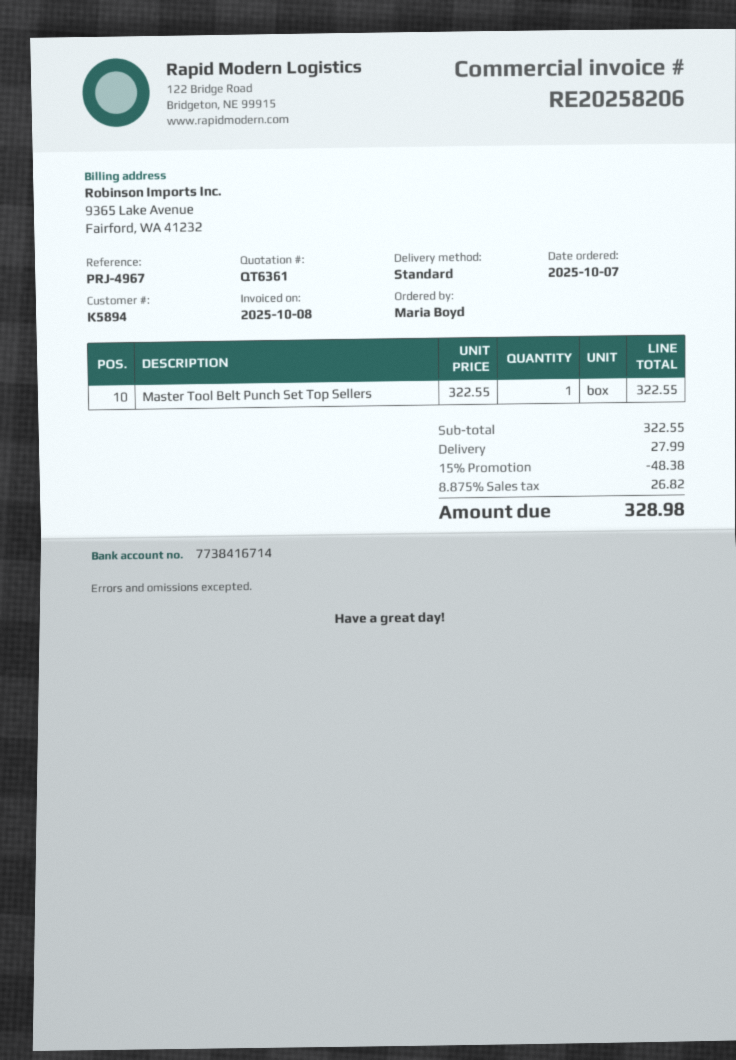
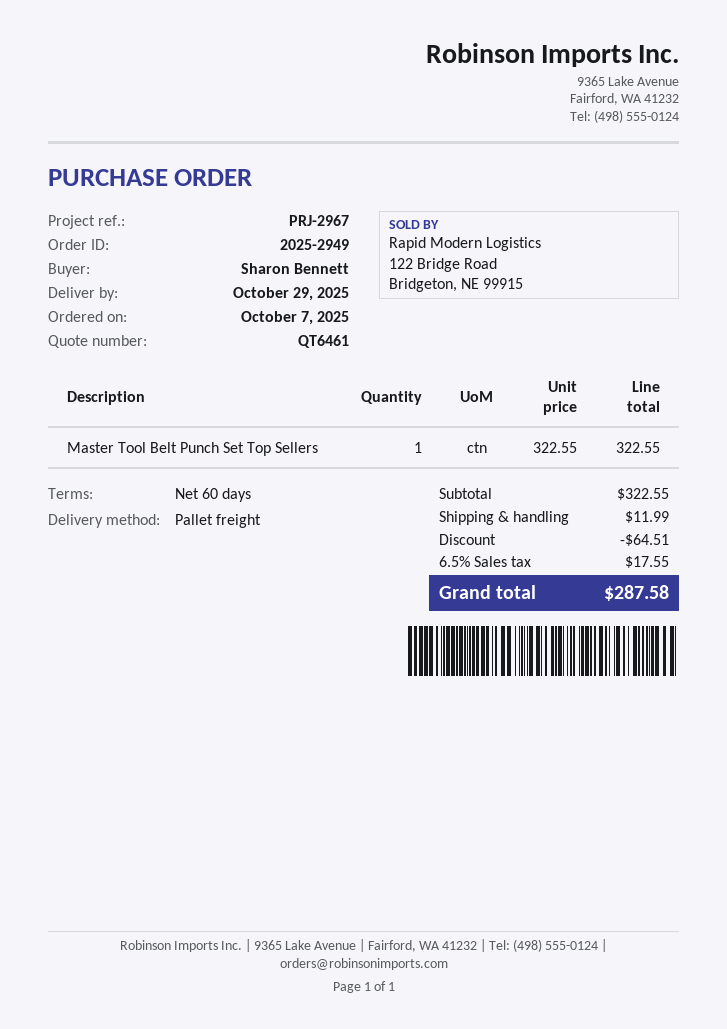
quote number: QT6361 -> QT6461
reference: PRJ-4967 -> PRJ-2967
ordered by: Maria Boyd -> Sharon Bennett
shipping method: standard -> pallet freight
discount: 48.38 -> 64.51
shipping: 27.99 -> 11.99
tax: 8.875% = 26.82 -> 6.5% = 17.55
total: 328.98 -> 287.58

